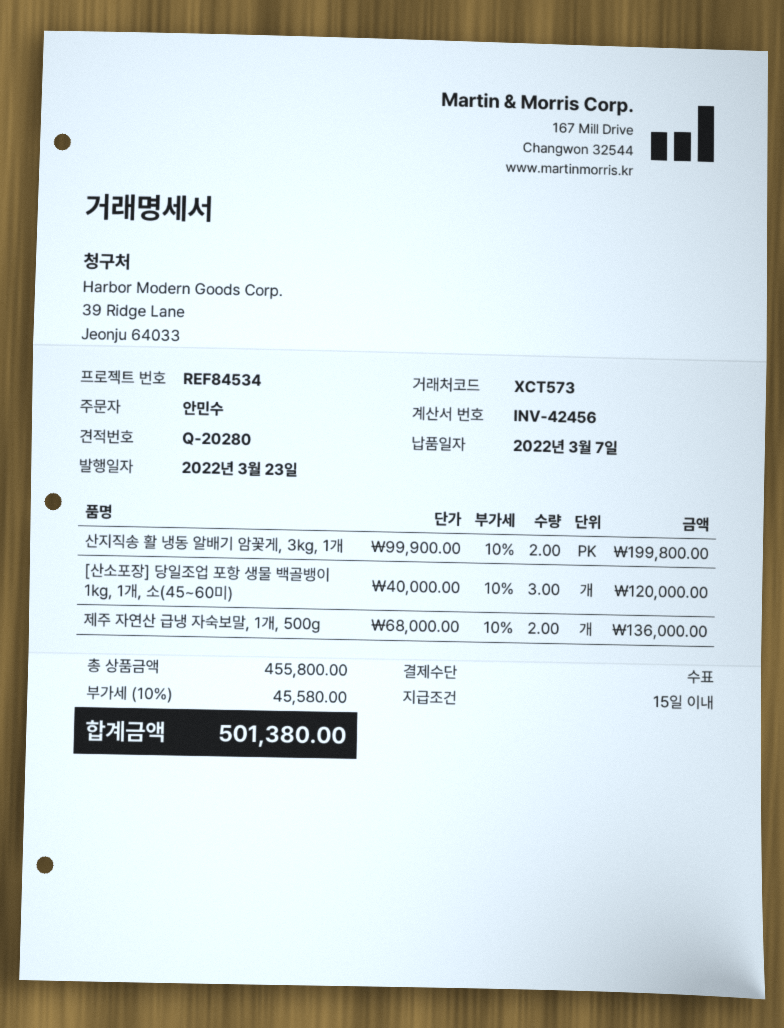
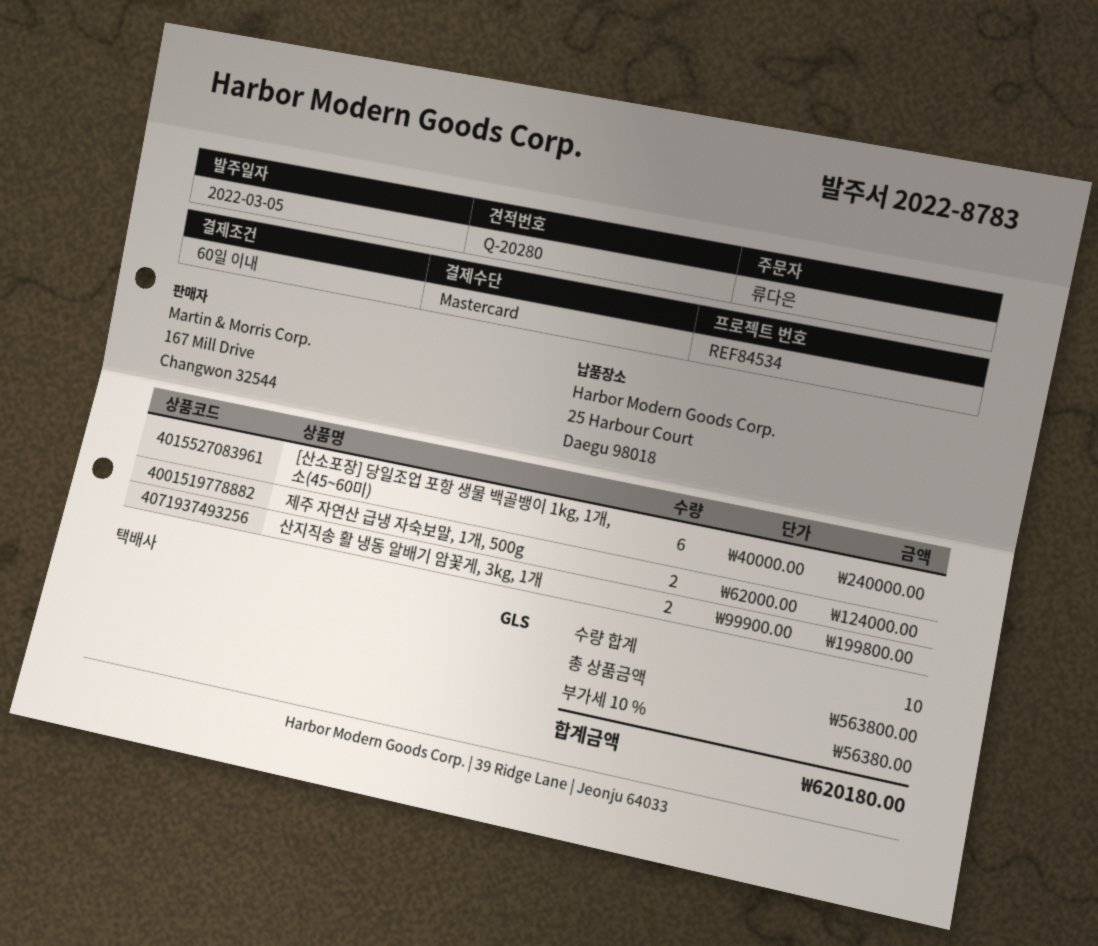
payment terms: 15 days -> 60 days
ordered by: 안민수 -> 류다은
payment method: cheque -> Mastercard
[산소포장] 당일조업 포항 생물 백골뱅이 1kg, 1개, 소(45~60미): 3 x 40000.00 = 120000.00 -> 6 x 40000.00 = 240000.00
제주 자연산 급냉 자숙보말, 1개, 500g: 2 x 68000.00 = 136000.00 -> 2 x 62000.00 = 124000.00
subtotal: 455800.00 -> 563800.00
tax: 10% = 45580.00 -> 10% = 56380.00
total: 501380.00 -> 620180.00

